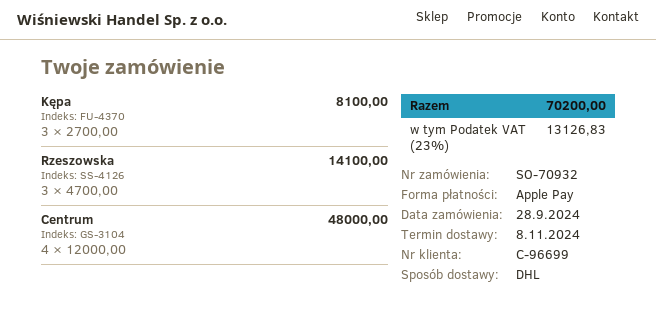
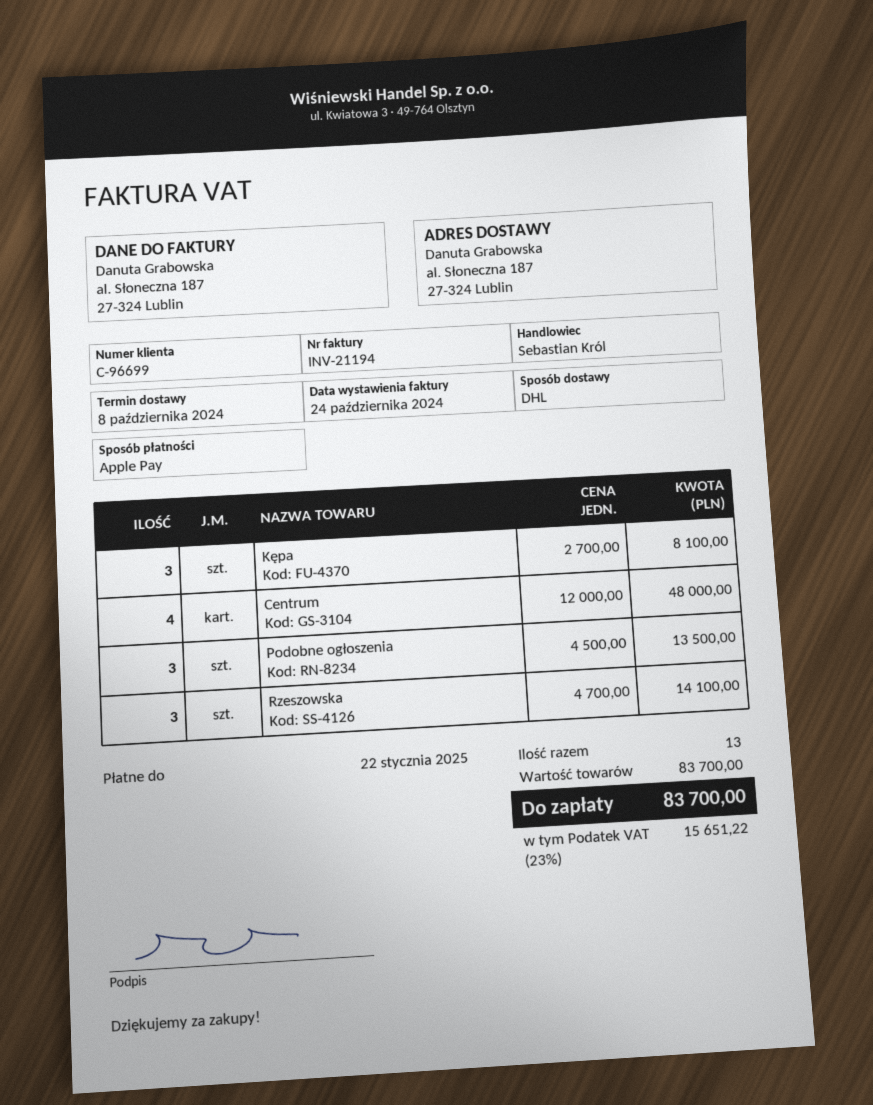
delivery date: 2024-11-08 -> 2024-10-08
Podobne ogłoszenia: none -> 3 x 4500.00 = 13500.00
tax: 23% = 13126.83 -> 23% = 15651.22
total: 70200.00 -> 83700.00

